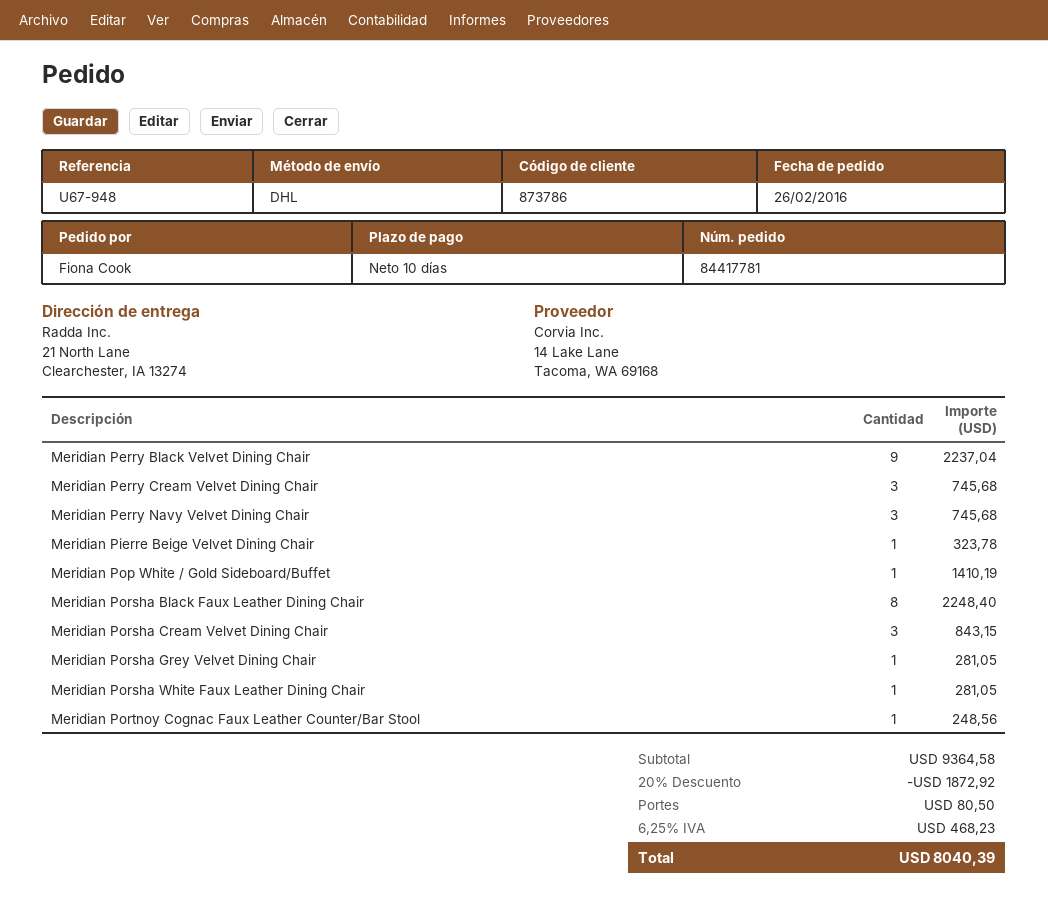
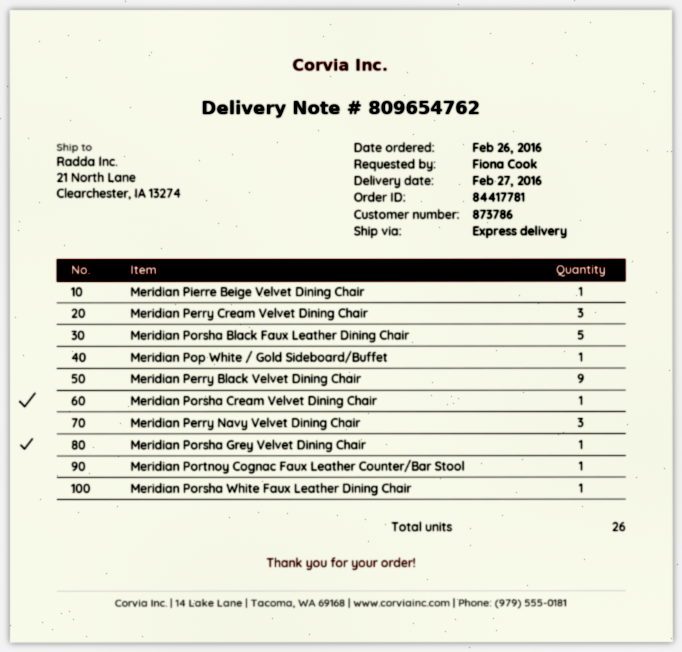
shipping method: DHL -> express
Meridian Porsha Black Faux Leather Dining Chair: 8 -> 5
Meridian Porsha Cream Velvet Dining Chair: 3 -> 1

